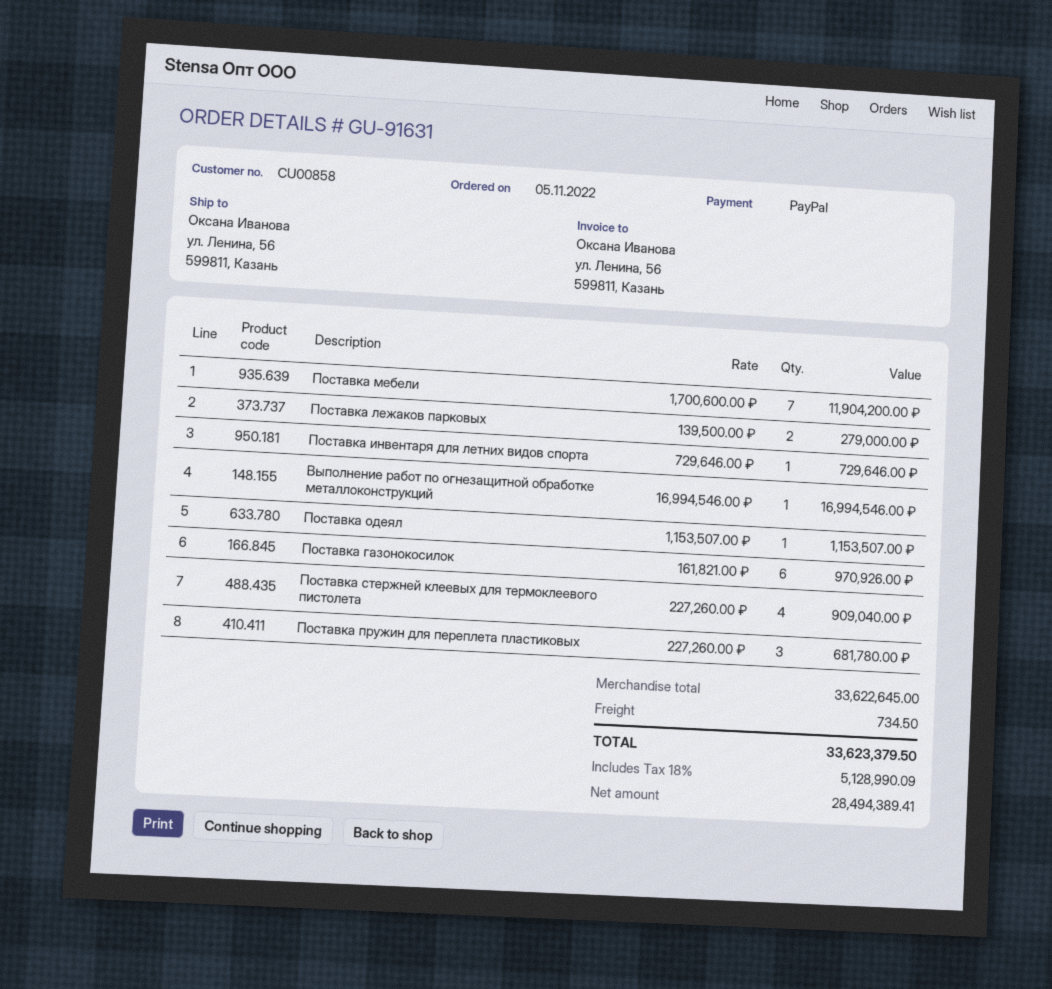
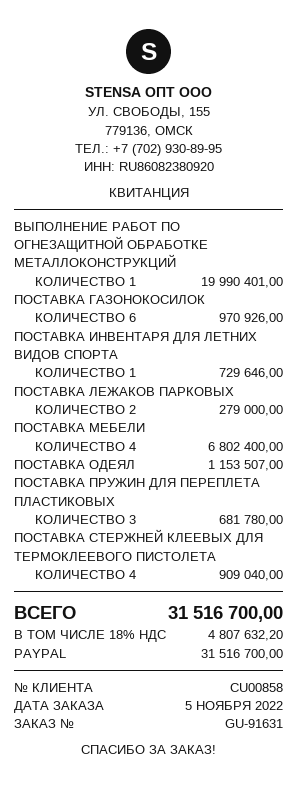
Поставка мебели: 7 for 11904200.00 -> 4 for 6802400.00
Выполнение работ по огнезащитной обработке металлоконструкций: 1 for 16994546.00 -> 1 for 19990401.00
shipping: 734.50 -> none
tax: 18% = 5128990.09 -> 18% = 4807632.20
total: 33623379.50 -> 31516700.00

